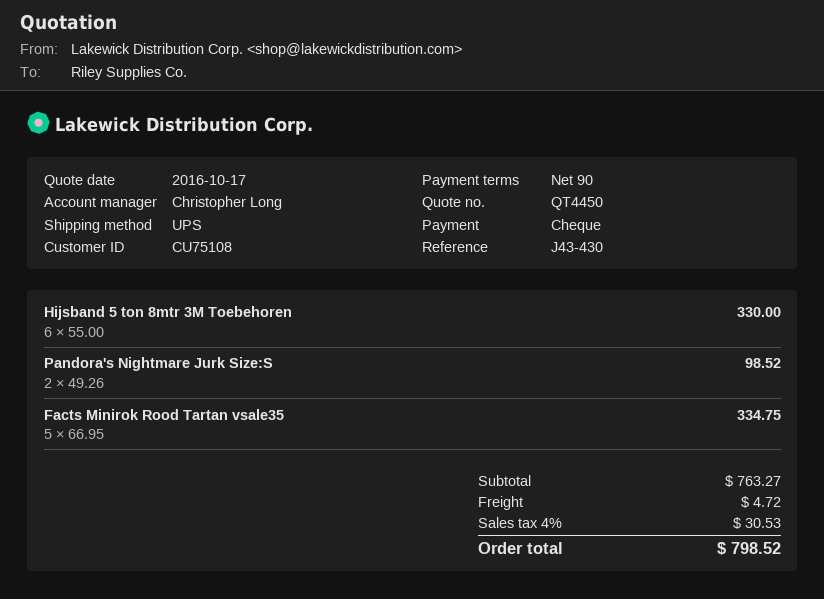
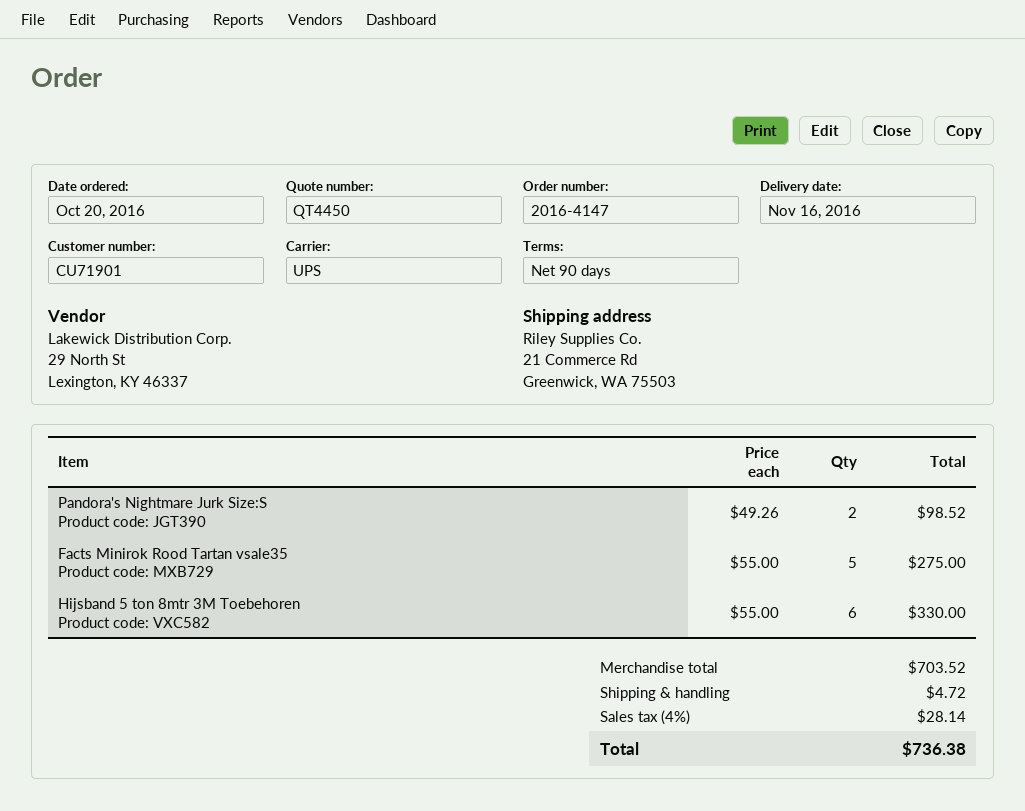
customer number: CU75108 -> CU71901
Facts Minirok Rood Tartan vsale35: 5 x 66.95 = 334.75 -> 5 x 55.00 = 275.00
subtotal: 763.27 -> 703.52
tax: 4% = 30.53 -> 4% = 28.14
total: 798.52 -> 736.38

